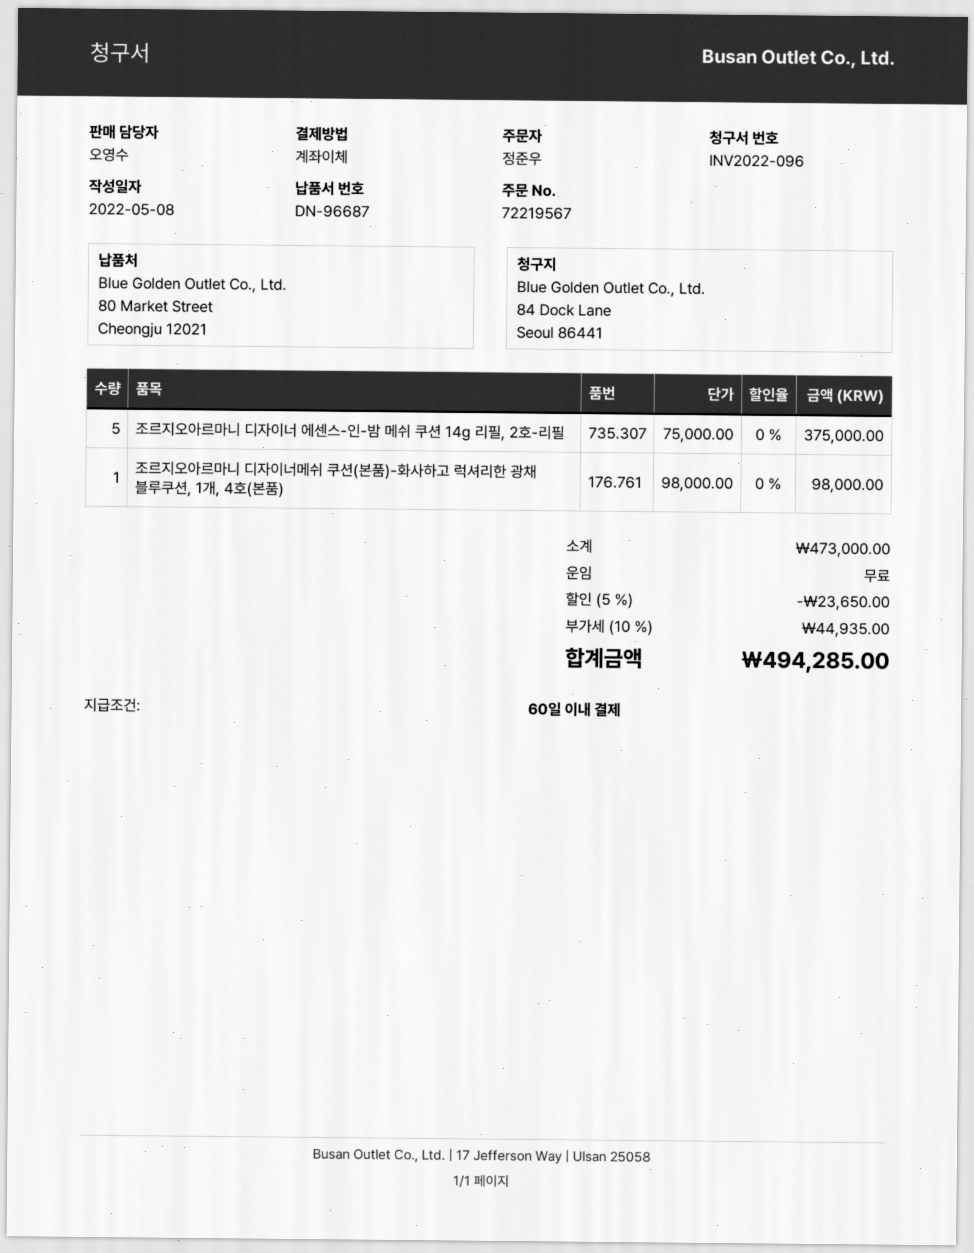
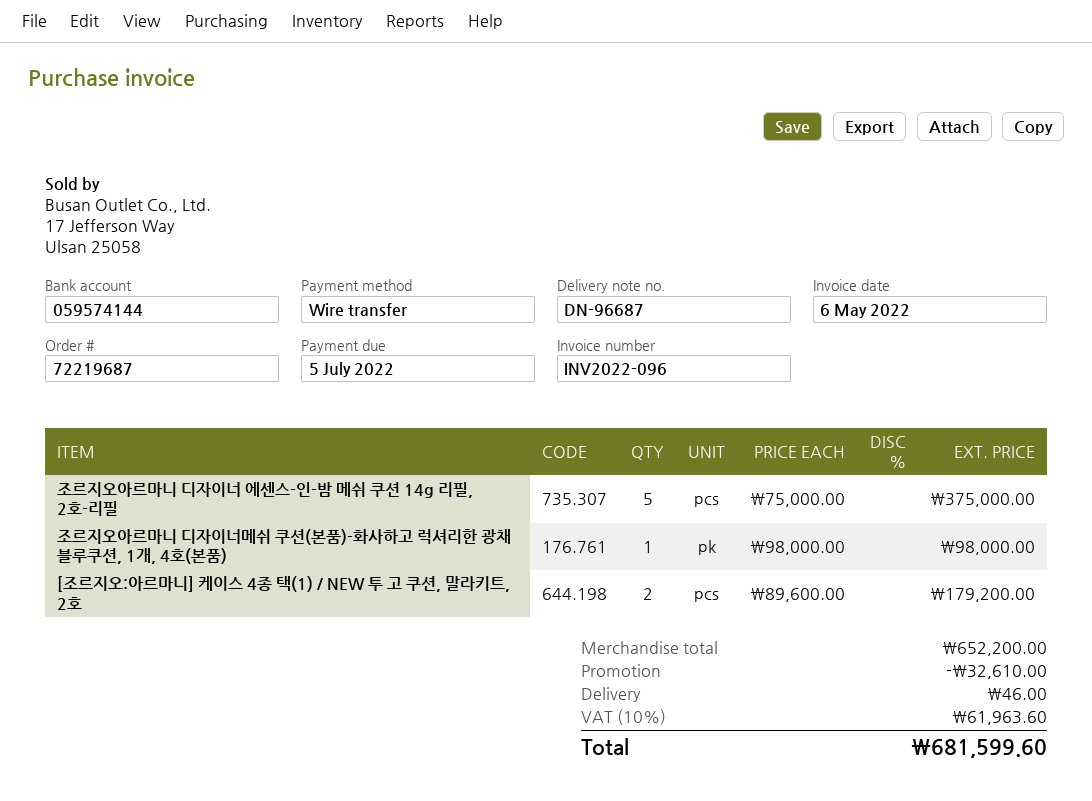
order number: 72219567 -> 72219687
invoice date: 2022-05-08 -> 2022-05-06
[조르지오:아르마니] 케이스 4종 택(1) / NEW 투 고 쿠션, 말라키트, 2호: none -> 2 x 89600.00 = 179200.00
subtotal: 473000.00 -> 652200.00
discount: 23650.00 -> 32610.00
shipping: 0.00 -> 46.00
tax: 10% = 44935.00 -> 10% = 61963.60
total: 494285.00 -> 681599.60

